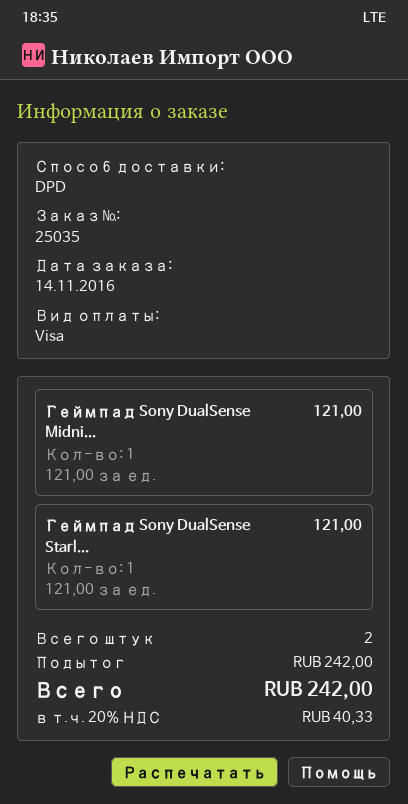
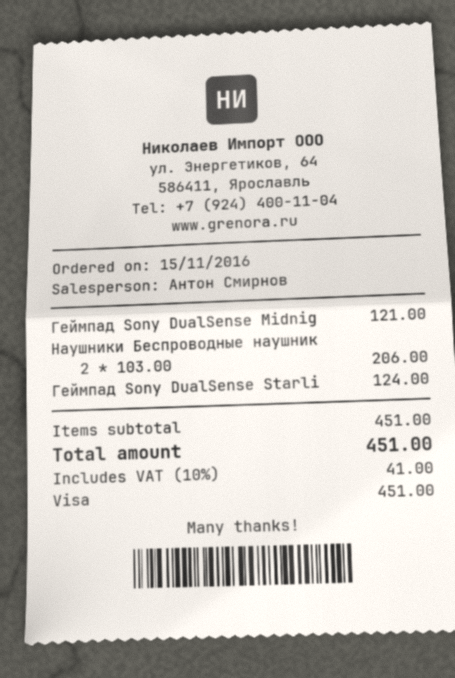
order date: 2016-11-14 -> 2016-11-15
Геймпад Sony DualSense Starl...: 1 x 121.00 = 121.00 -> 1 x 124.00 = 124.00
Наушники Беспроводные наушник: none -> 2 x 103.00 = 206.00
subtotal: 242.00 -> 451.00
tax: 20% = 40.33 -> 10% = 41.00
total: 242.00 -> 451.00

